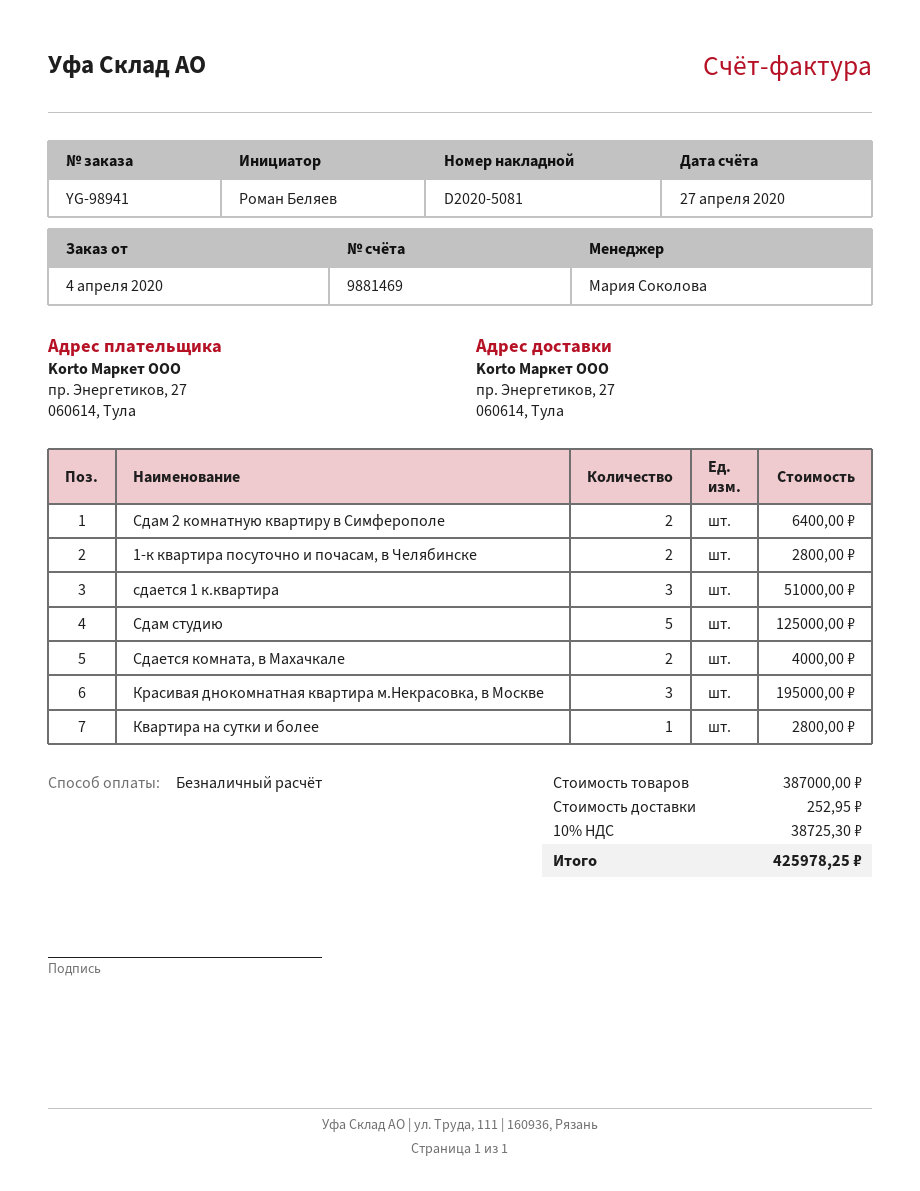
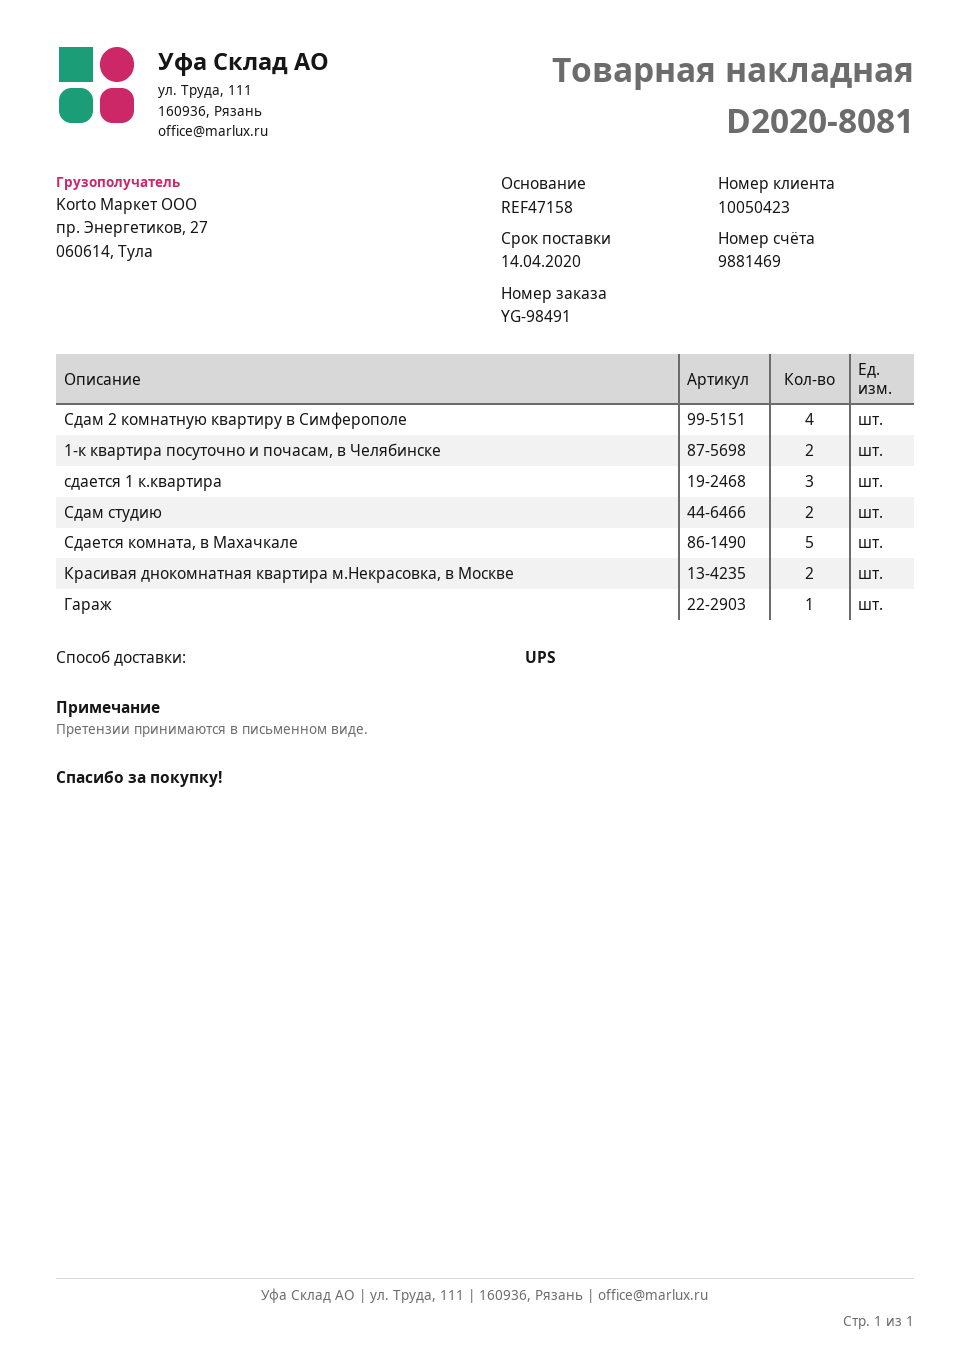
order number: YG-98941 -> YG-98491
delivery note number: D2020-5081 -> D2020-8081
Сдам 2 комнатную квартиру в Симферополе: 2 -> 4
Сдам студию: 5 -> 2
Сдается комната, в Махачкале: 2 -> 5
Красивая днокомнатная квартира м.Некрасовка, в Москве: 3 -> 2
Квартира на сутки и более: 1 -> none
Гараж: none -> 1

